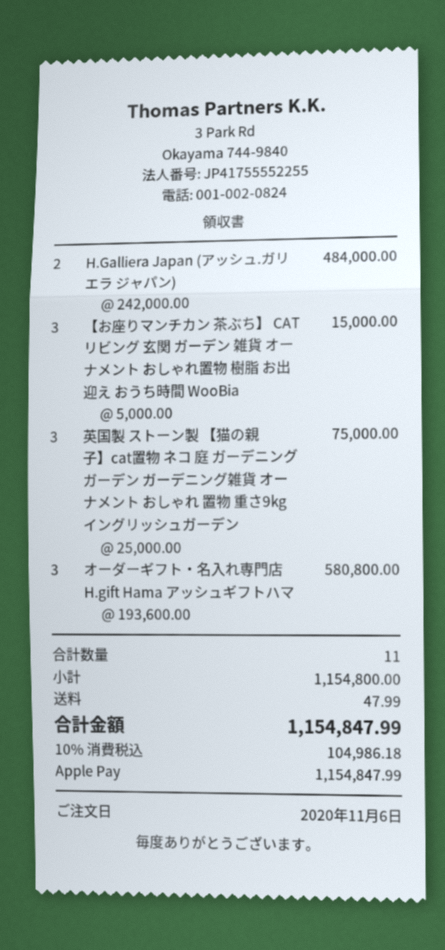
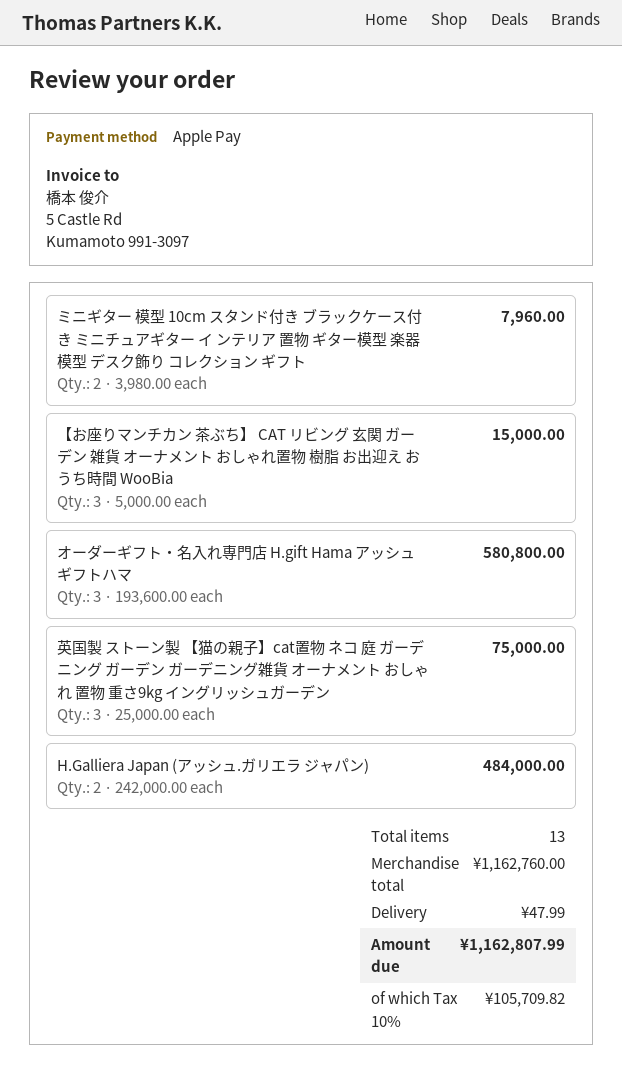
ミニギター 模型 10cm スタンド付き ブラックケース付き ミニチュアギター イ ンテリア 置物 ギター模型 楽器模型 デスク飾り コレクション ギフト: none -> 2 x 3980.00 = 7960.00
total quantity: 11 -> 13
subtotal: 1154800.00 -> 1162760.00
tax: 10% = 104986.18 -> 10% = 105709.82
total: 1154847.99 -> 1162807.99

